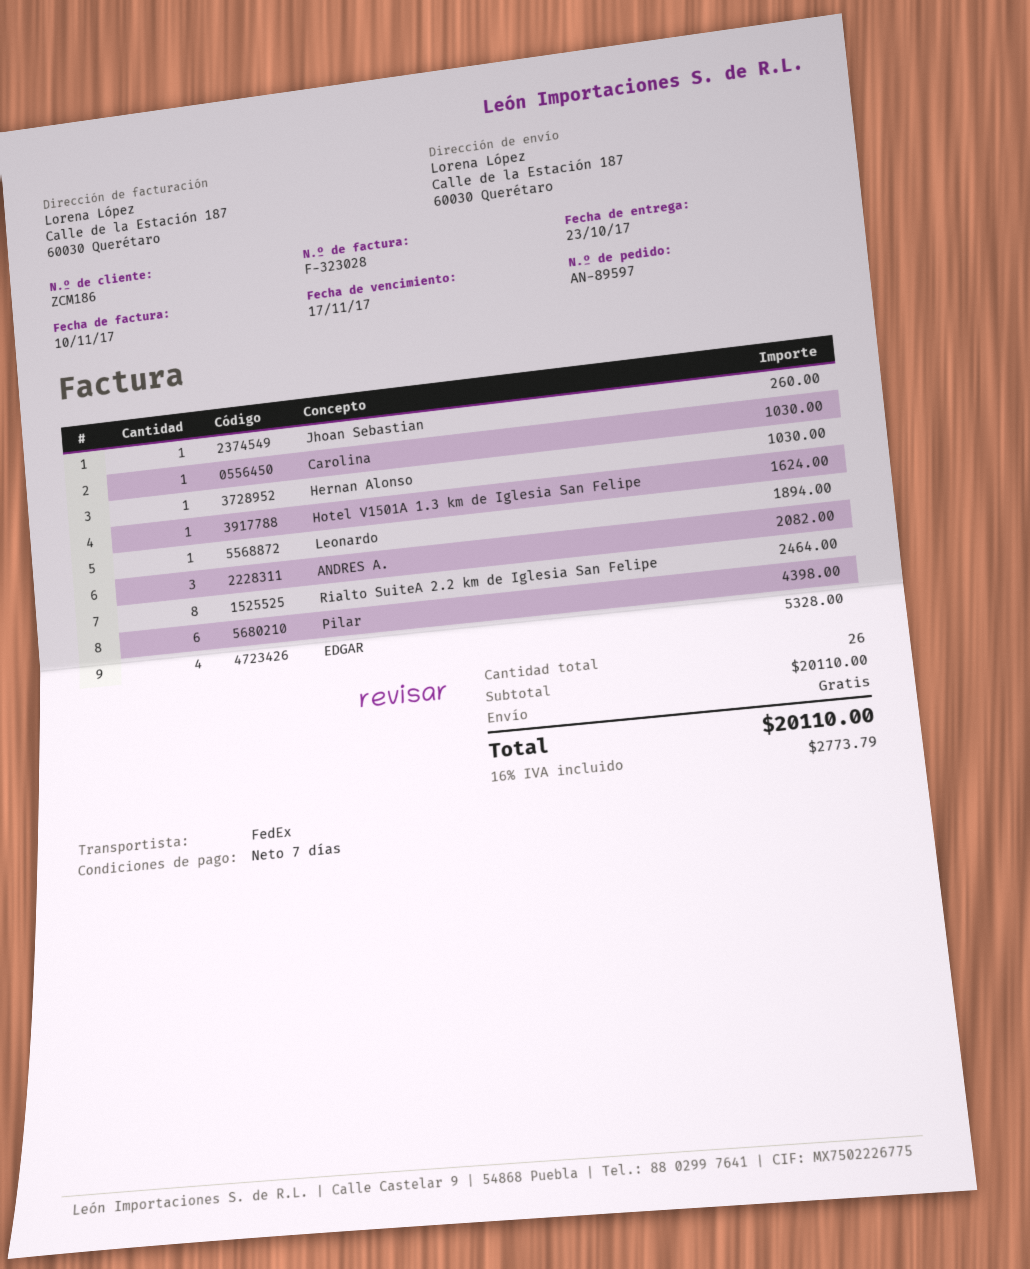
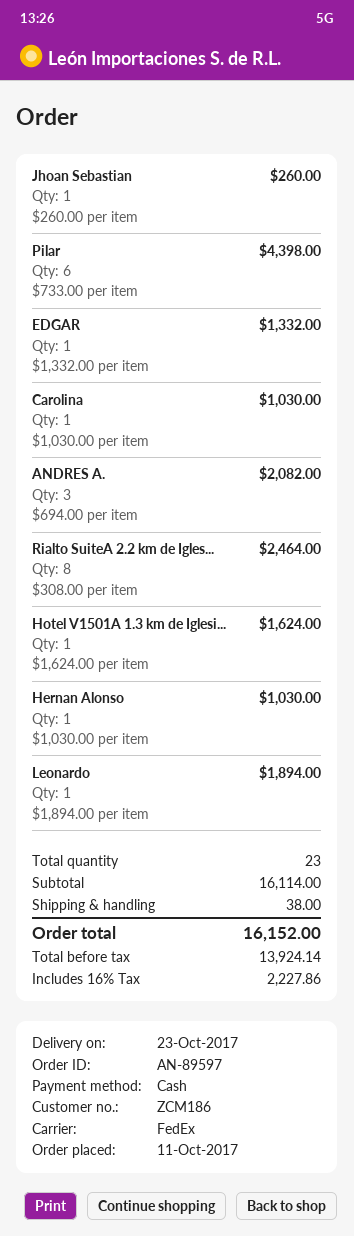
EDGAR: 4 for 5328.00 -> 1 for 1332.00
total quantity: 26 -> 23
subtotal: 20110.00 -> 16114.00
shipping: 0.00 -> 38.00
tax: 16% = 2773.79 -> 16% = 2227.86
total: 20110.00 -> 16152.00

